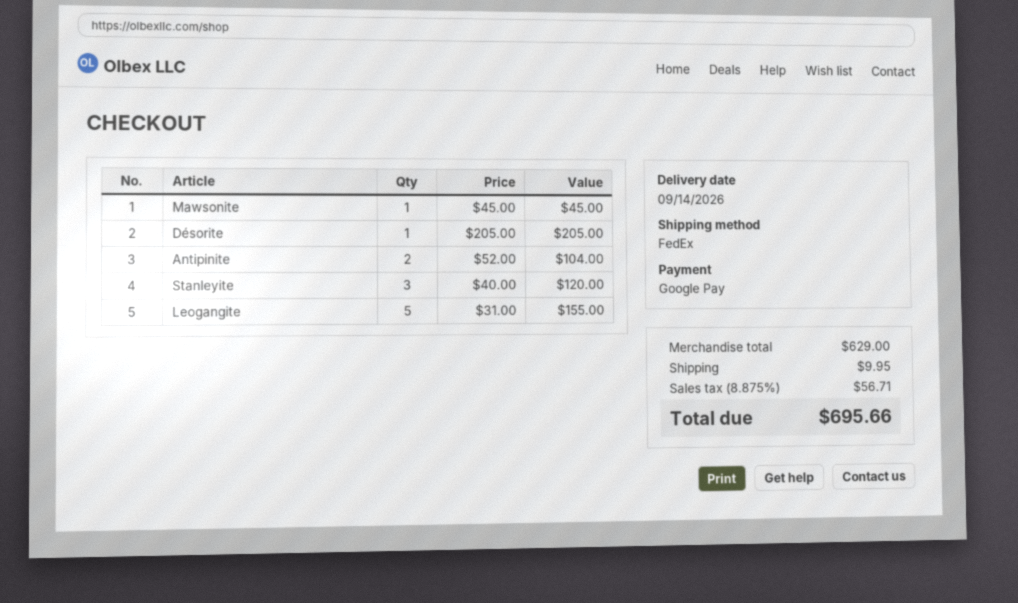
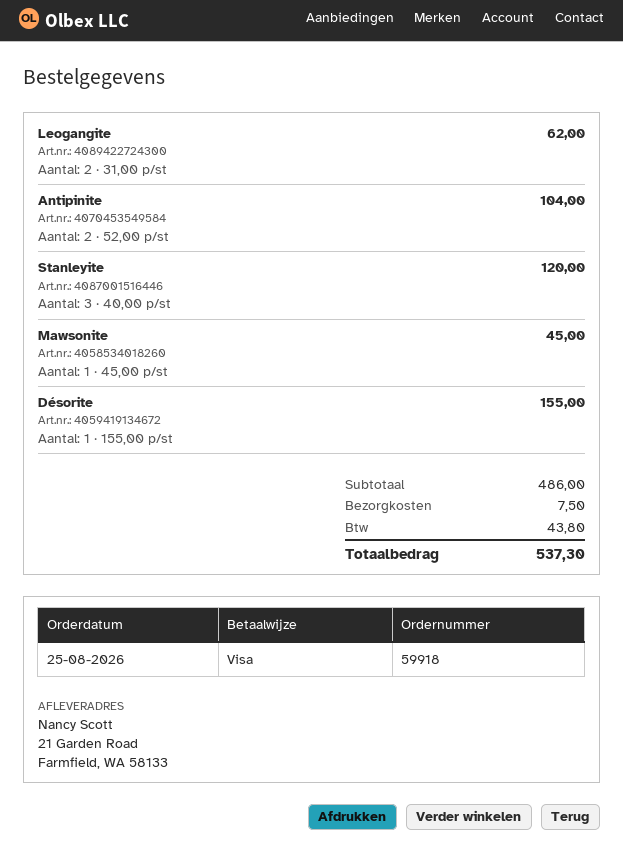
payment method: Google Pay -> Visa
Désorite: 1 x 205.00 = 205.00 -> 1 x 155.00 = 155.00
Leogangite: 5 x 31.00 = 155.00 -> 2 x 31.00 = 62.00
subtotal: 629.00 -> 486.00
shipping: 9.95 -> 7.50
tax: 56.71 -> 43.80
total: 695.66 -> 537.30

